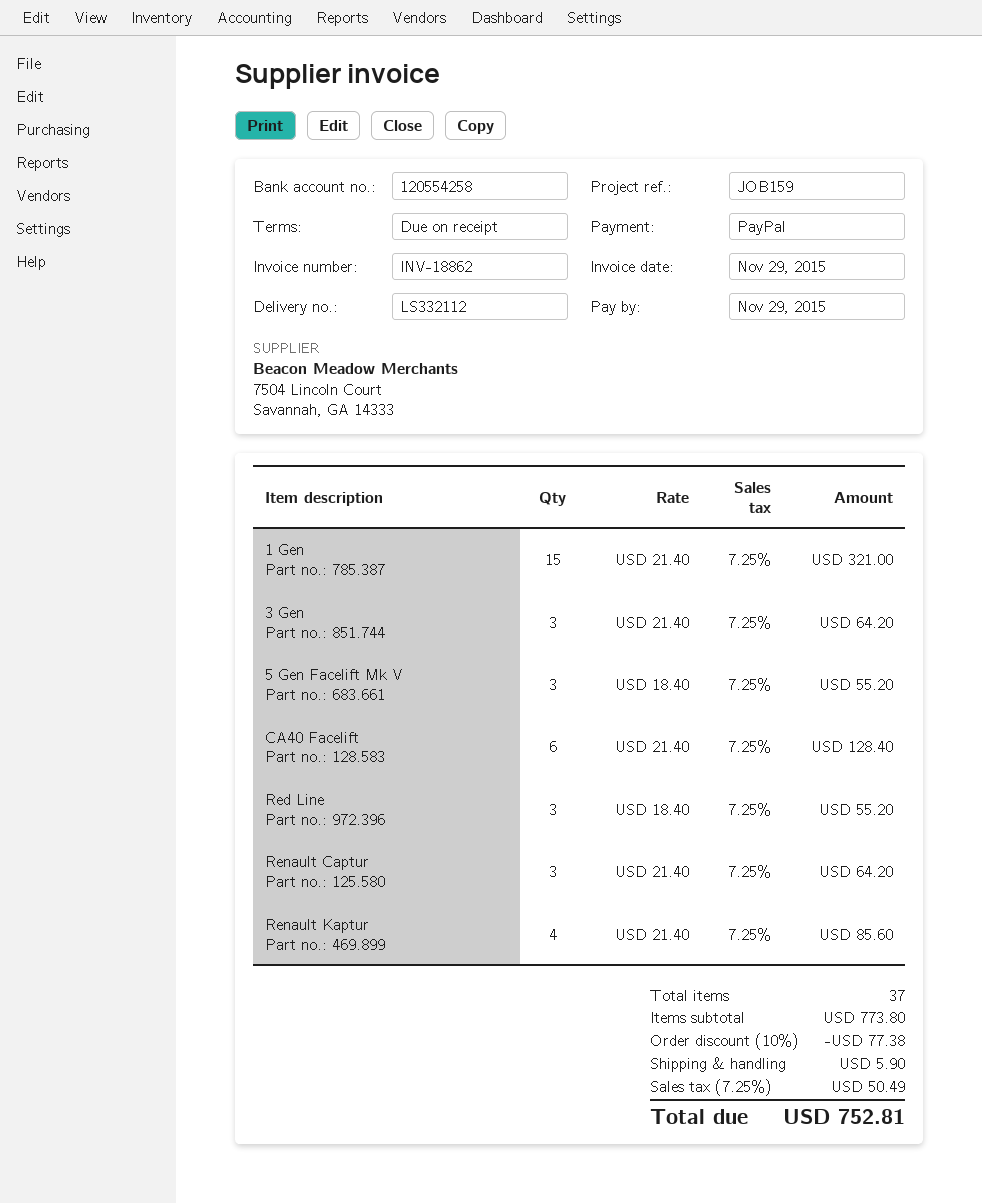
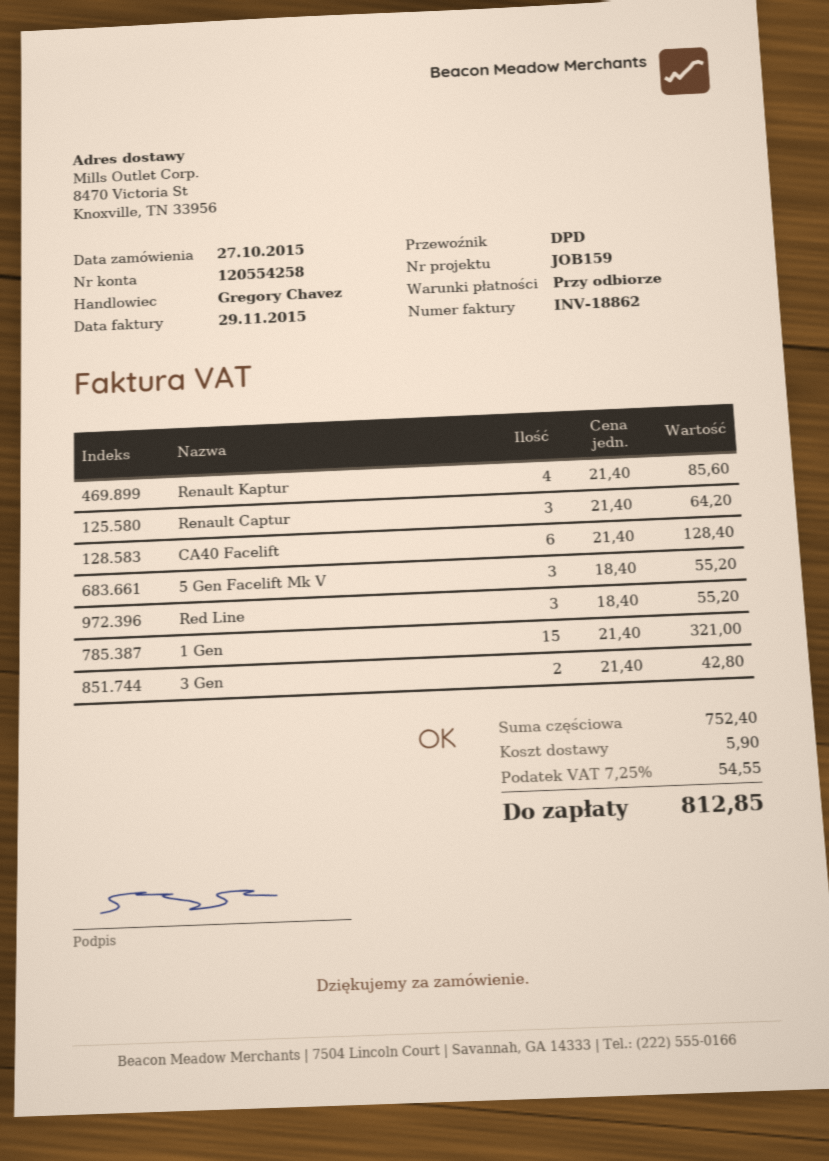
3 Gen: 3 x 21.40 = 64.20 -> 2 x 21.40 = 42.80
subtotal: 773.80 -> 752.40
discount: 10% = 77.38 -> none
tax: 7.25% = 50.49 -> 7.25% = 54.55
total: 752.81 -> 812.85

